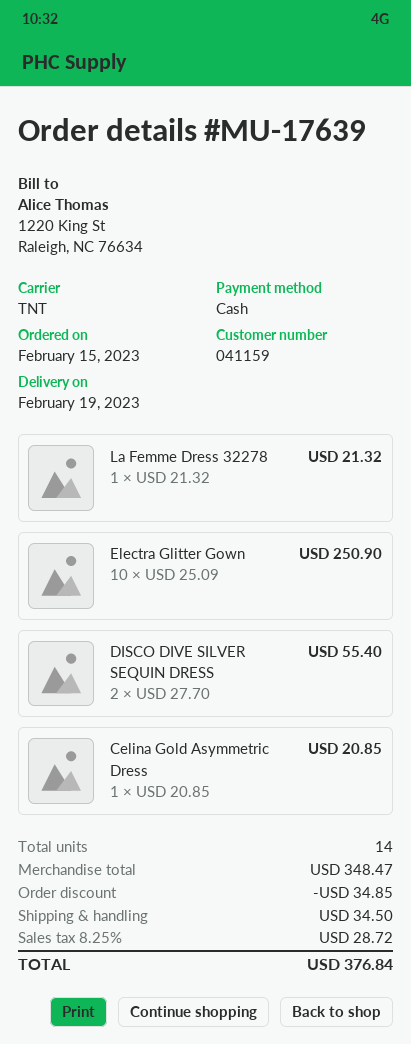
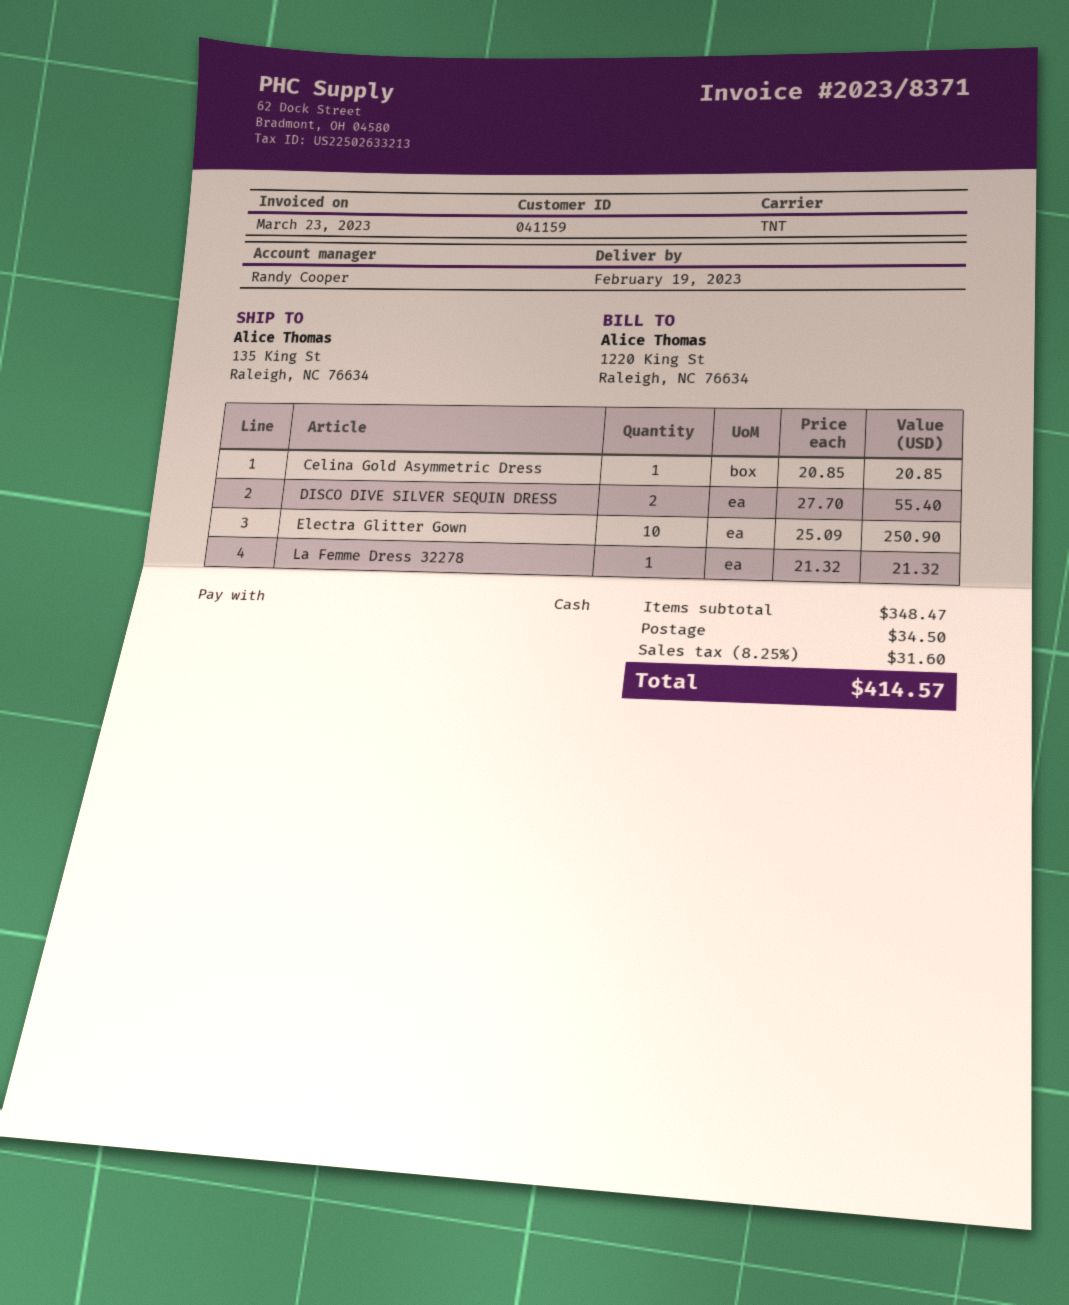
discount: 34.85 -> none
tax: 8.25% = 28.72 -> 8.25% = 31.60
total: 376.84 -> 414.57

